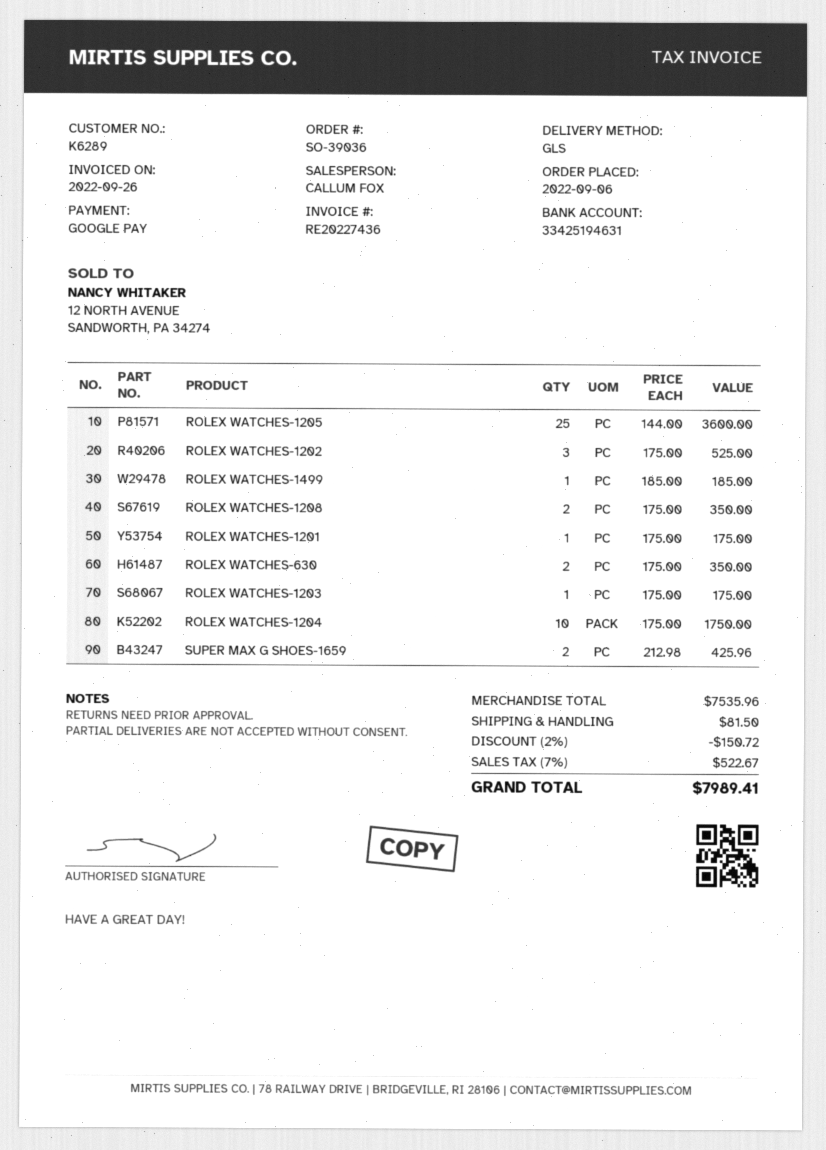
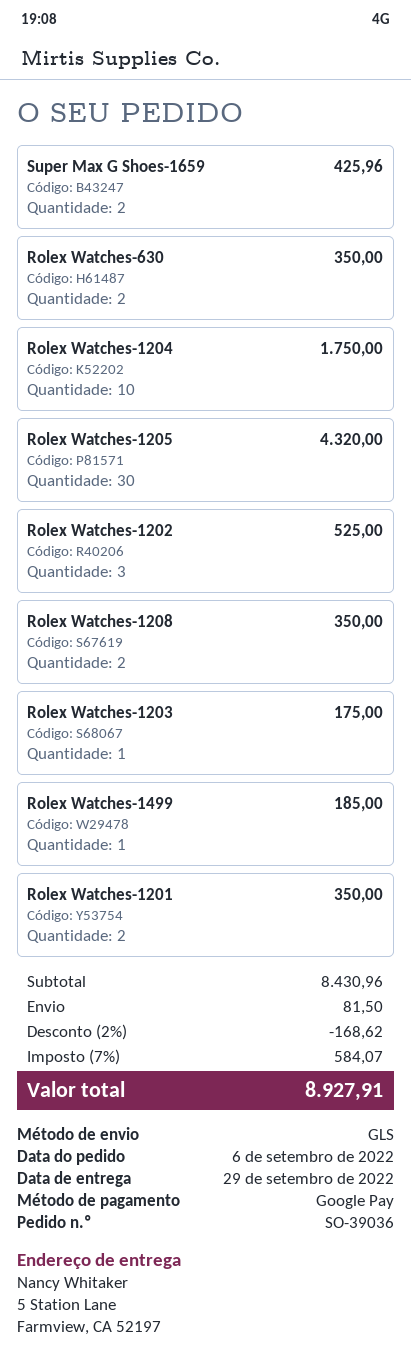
ROLEX WATCHES-1205: 25 for 3600.00 -> 30 for 4320.00
ROLEX WATCHES-1201: 1 for 175.00 -> 2 for 350.00
subtotal: 7535.96 -> 8430.96
discount: 2% = 150.72 -> 2% = 168.62
tax: 7% = 522.67 -> 7% = 584.07
total: 7989.41 -> 8927.91

